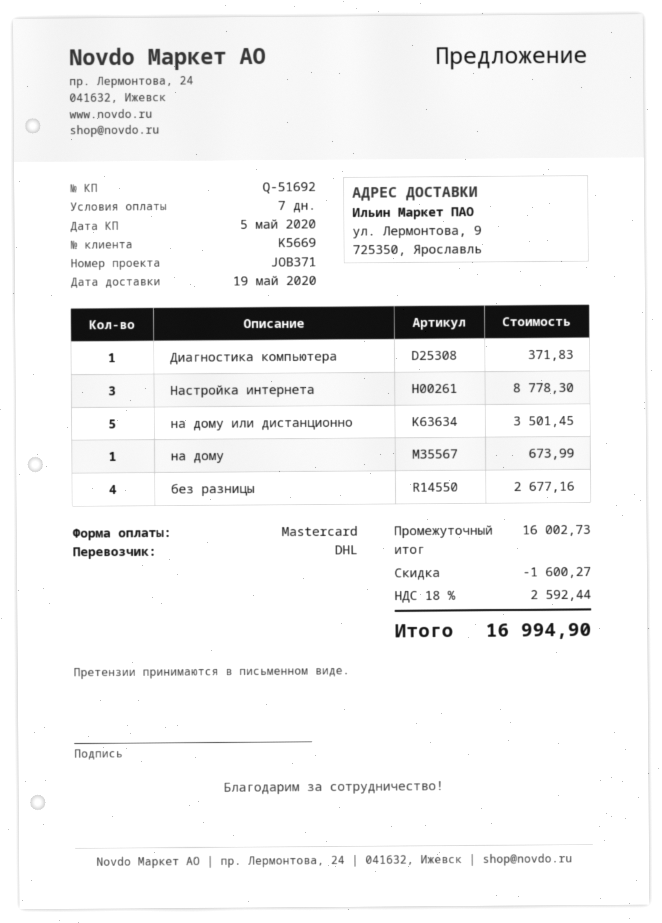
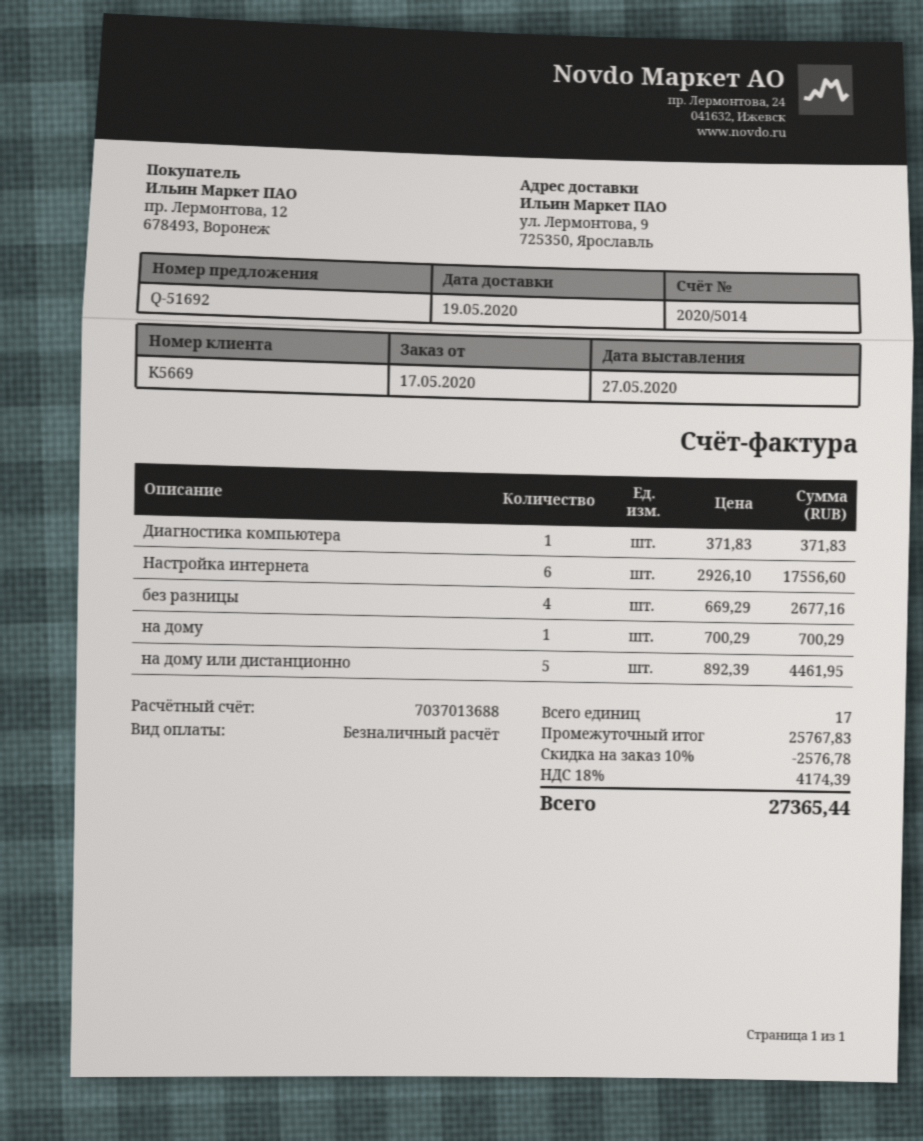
payment method: Mastercard -> bank transfer
Настройка интернета: 3 for 8778.30 -> 6 for 17556.60
на дому или дистанционно: 5 for 3501.45 -> 5 for 4461.95
на дому: 1 for 673.99 -> 1 for 700.29
subtotal: 16002.73 -> 25767.83
discount: 1600.27 -> 2576.78
tax: 18% = 2592.44 -> 18% = 4174.39
total: 16994.90 -> 27365.44

